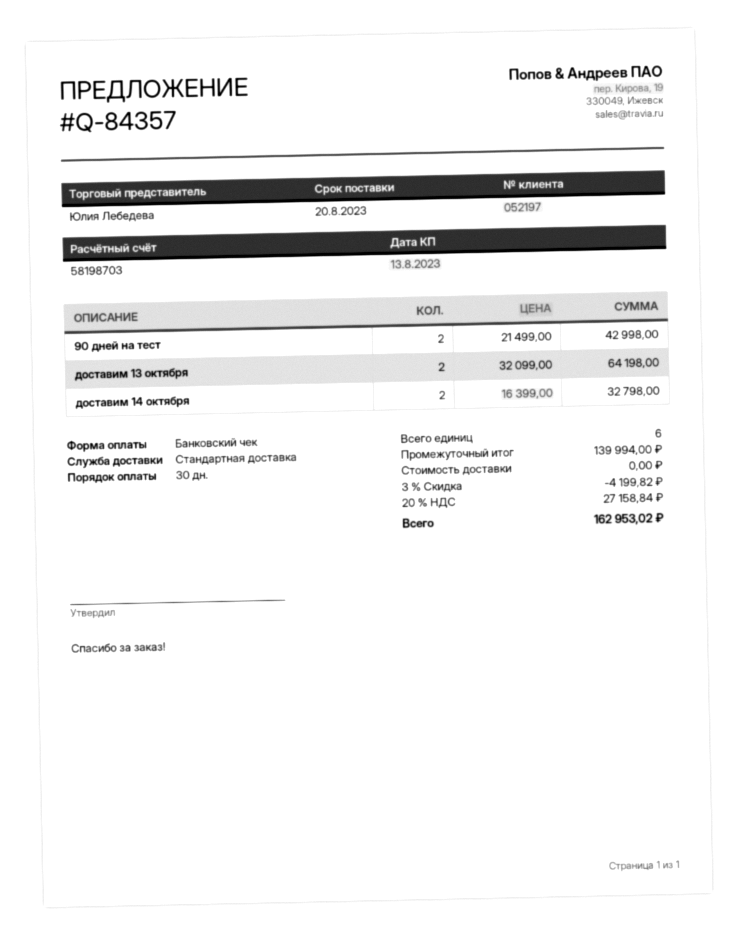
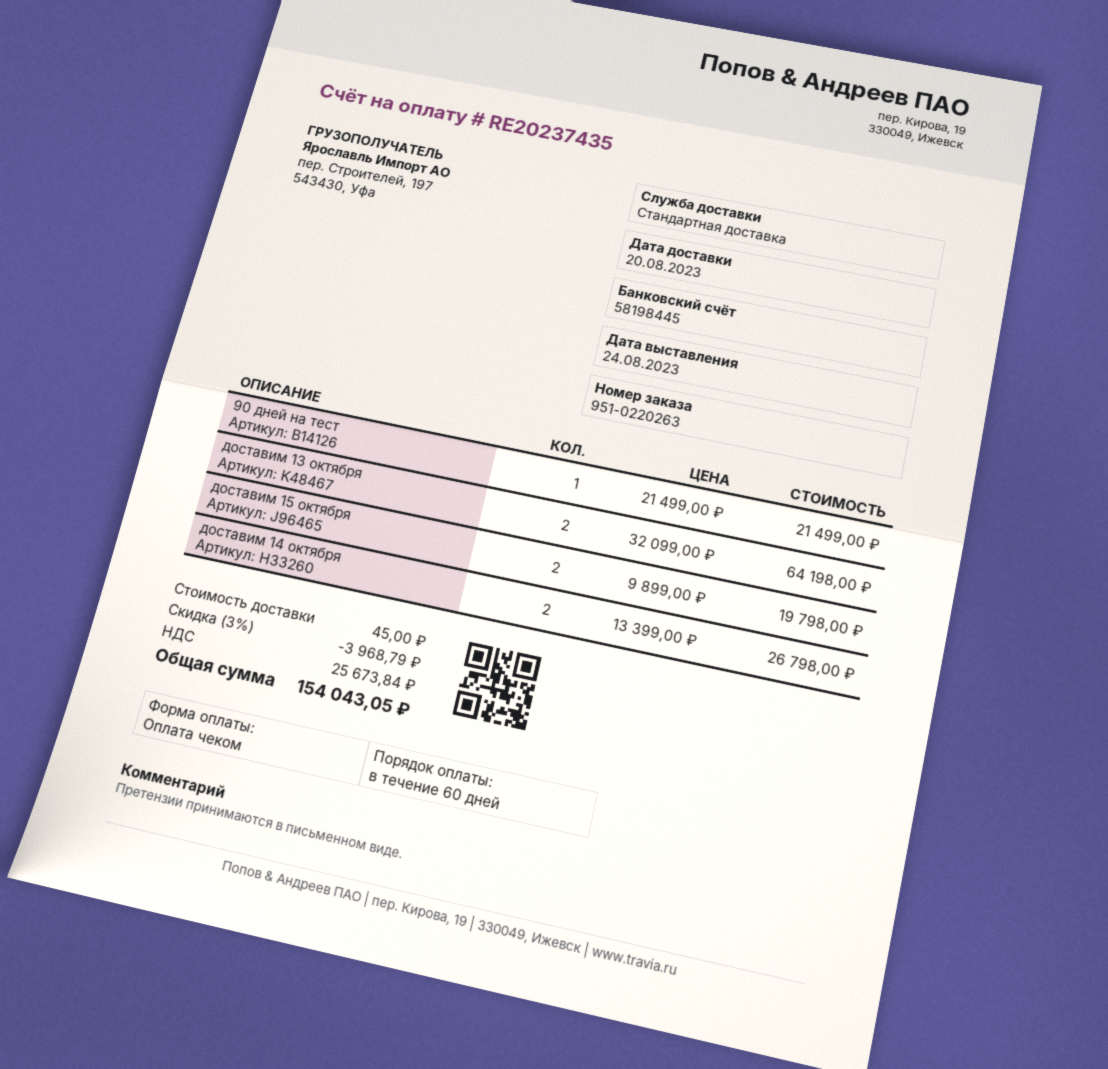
payment terms: 30 days -> 60 days
bank account: 58198703 -> 58198445
90 дней на тест: 2 x 21499.00 = 42998.00 -> 1 x 21499.00 = 21499.00
доставим 14 октября: 2 x 16399.00 = 32798.00 -> 2 x 13399.00 = 26798.00
доставим 15 октября: none -> 2 x 9899.00 = 19798.00
discount: 3% = 4199.82 -> 3% = 3968.79
shipping: 0.00 -> 45.00
tax: 27158.84 -> 25673.84
total: 162953.02 -> 154043.05

